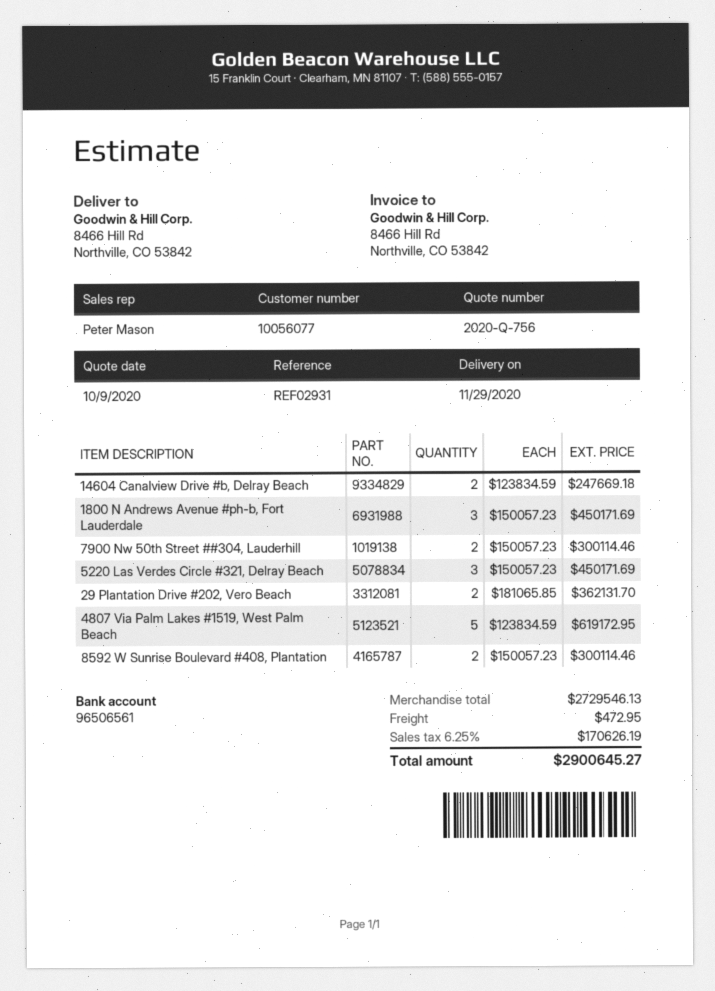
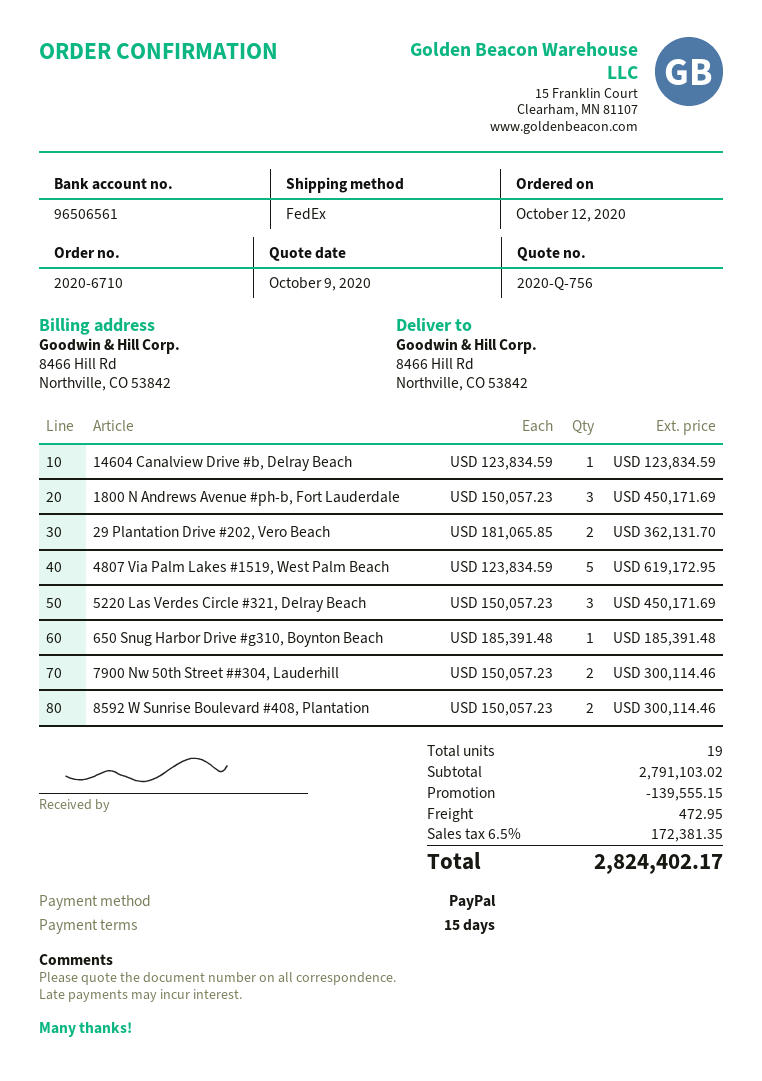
14604 Canalview Drive #b, Delray Beach: 2 x 123834.59 = 247669.18 -> 1 x 123834.59 = 123834.59
650 Snug Harbor Drive #g310, Boynton Beach: none -> 1 x 185391.48 = 185391.48
subtotal: 2729546.13 -> 2791103.02
discount: none -> 139555.15
tax: 6.25% = 170626.19 -> 6.5% = 172381.35
total: 2900645.27 -> 2824402.17

